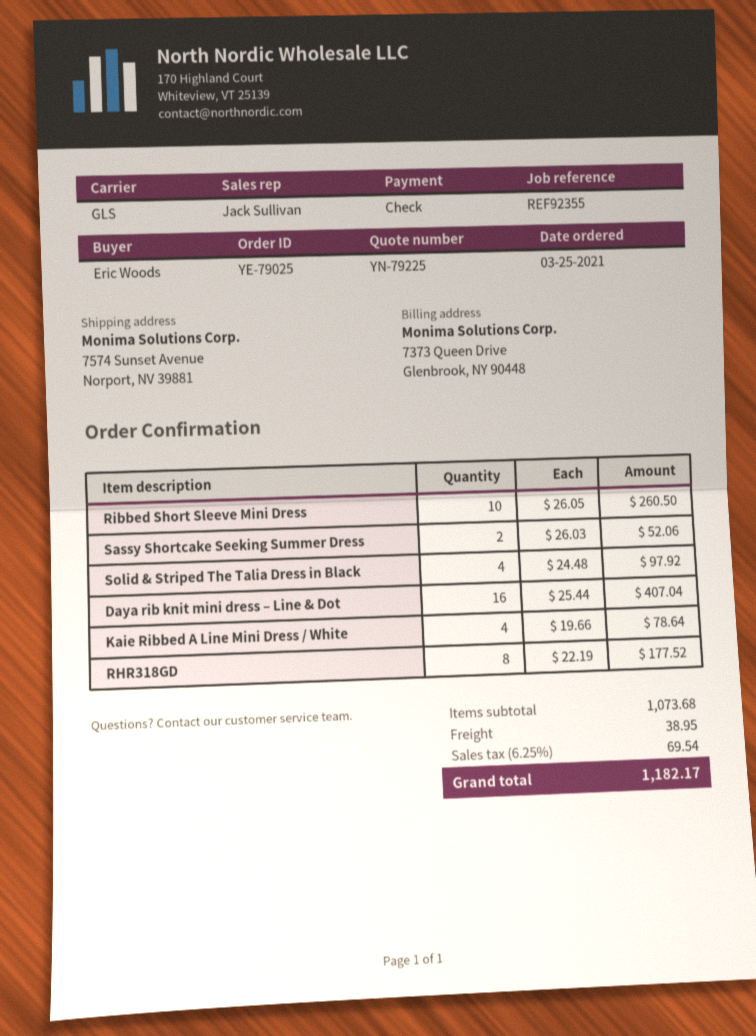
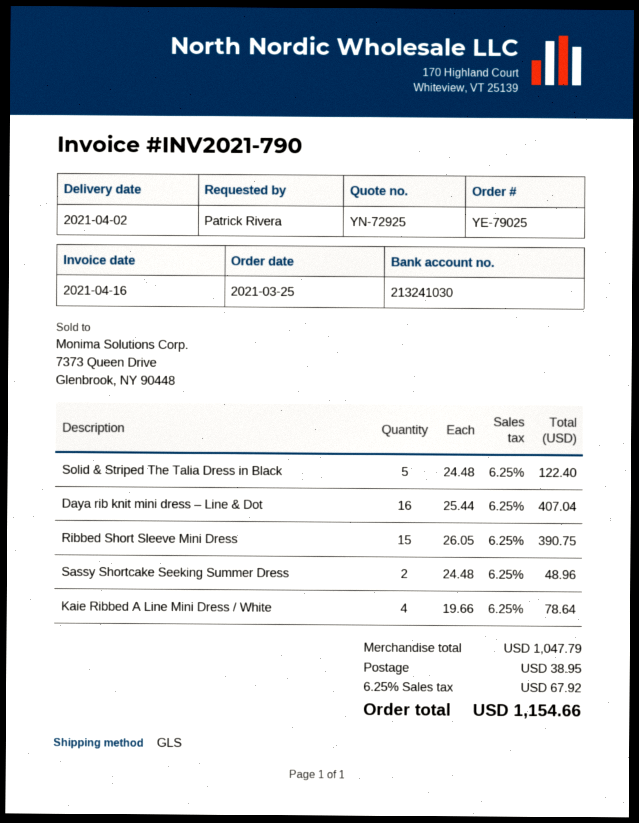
quote number: YN-79225 -> YN-72925
ordered by: Eric Woods -> Patrick Rivera
Ribbed Short Sleeve Mini Dress: 10 x 26.05 = 260.50 -> 15 x 26.05 = 390.75
Sassy Shortcake Seeking Summer Dress: 2 x 26.03 = 52.06 -> 2 x 24.48 = 48.96
Solid & Striped The Talia Dress in Black: 4 x 24.48 = 97.92 -> 5 x 24.48 = 122.40
RHR318GD: 8 x 22.19 = 177.52 -> none
subtotal: 1073.68 -> 1047.79
tax: 6.25% = 69.54 -> 6.25% = 67.92
total: 1182.17 -> 1154.66

